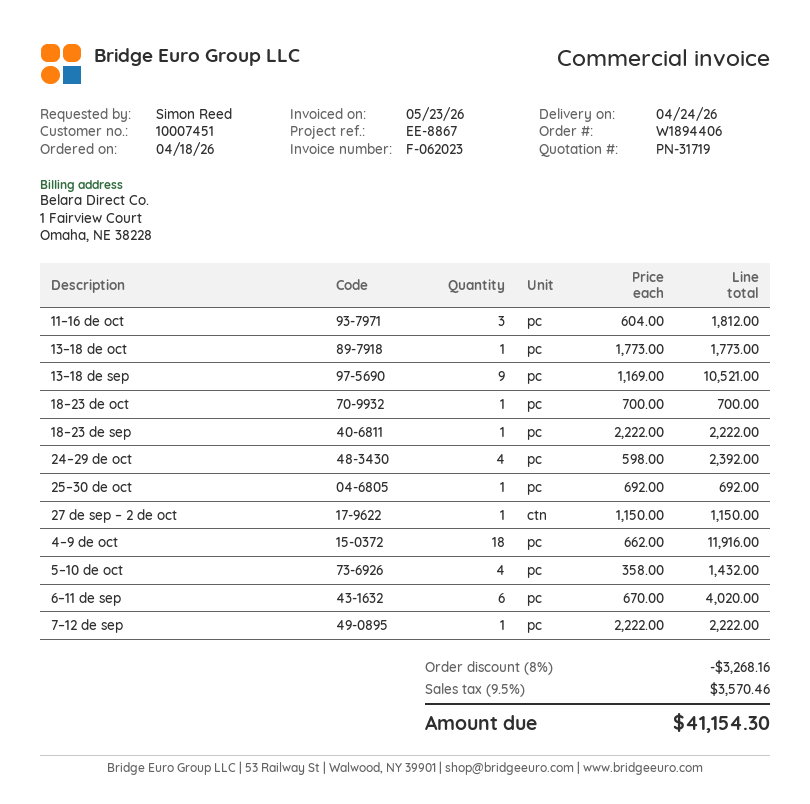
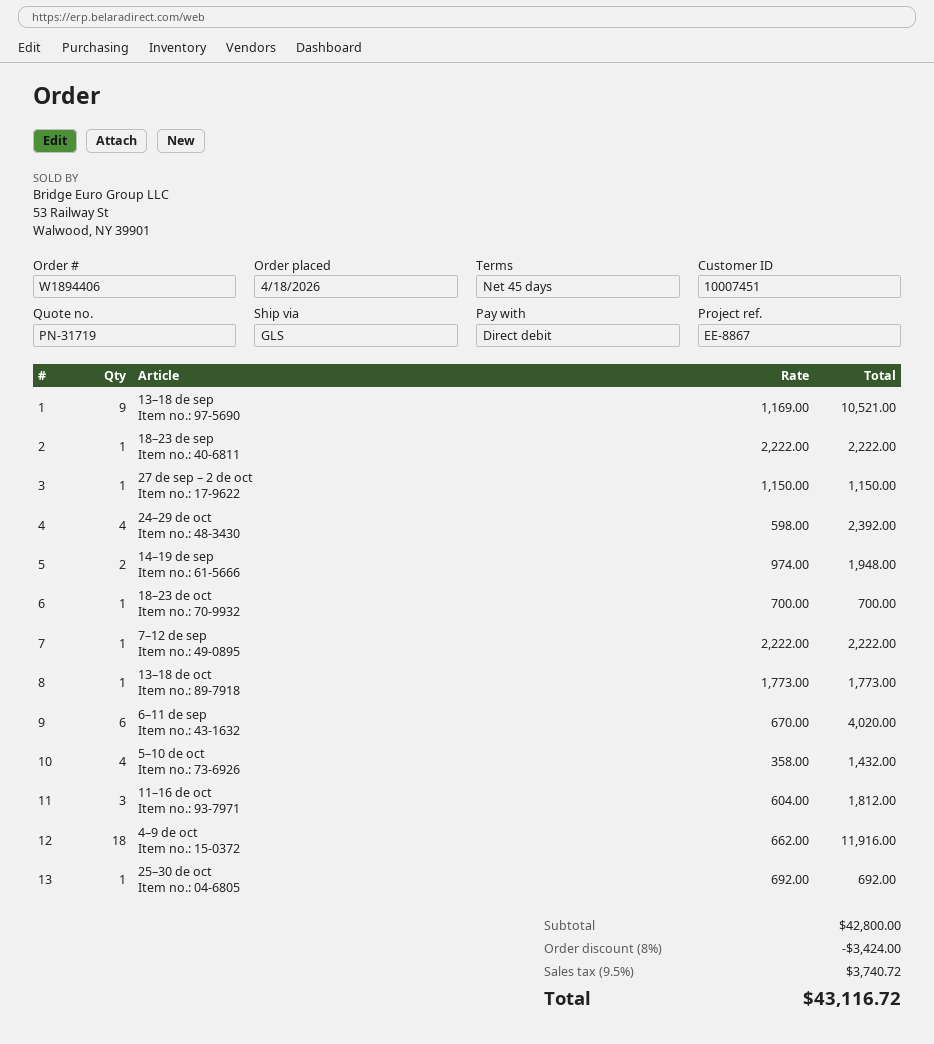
14–19 de sep: none -> 2 x 974.00 = 1948.00
discount: 8% = 3268.16 -> 8% = 3424.00
tax: 9.5% = 3570.46 -> 9.5% = 3740.72
total: 41154.30 -> 43116.72

